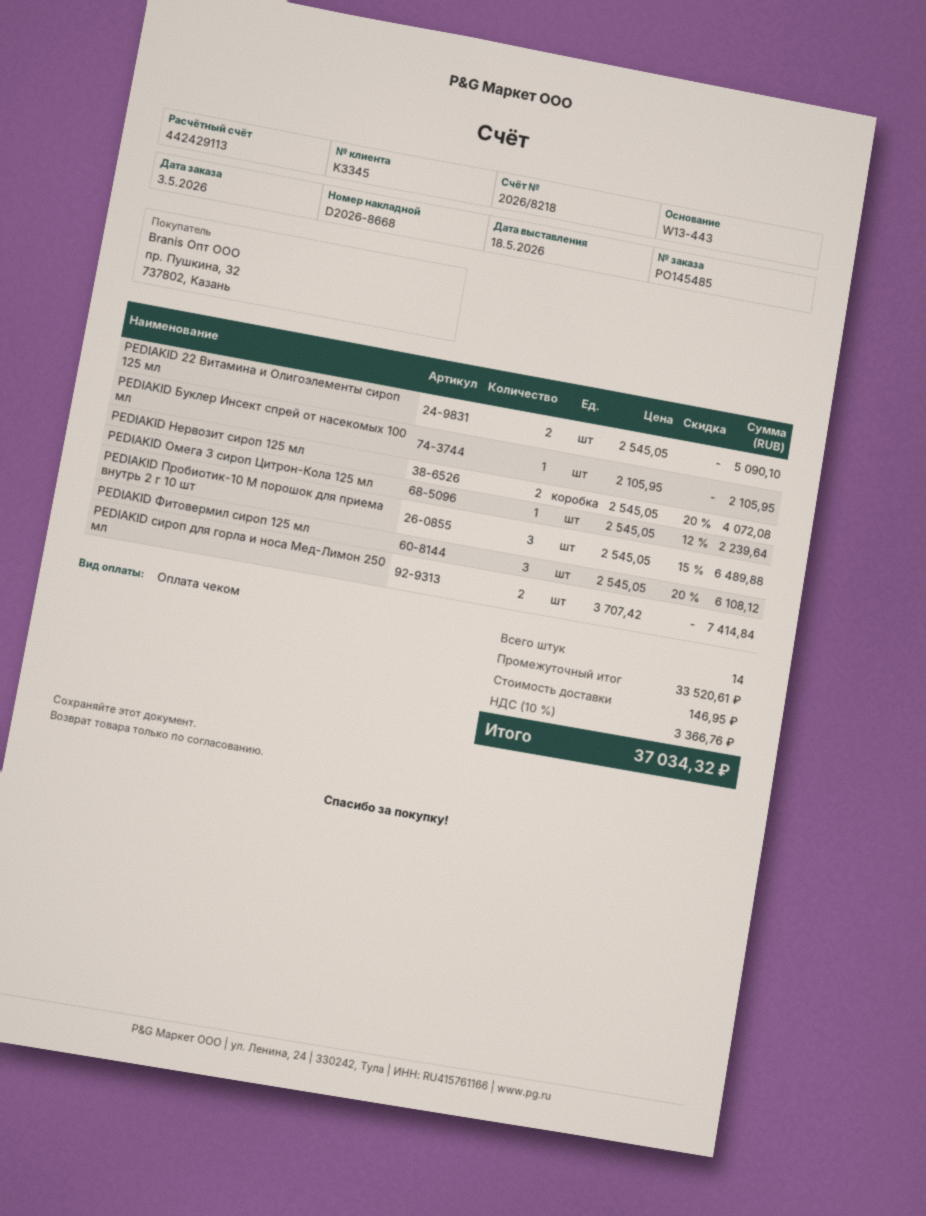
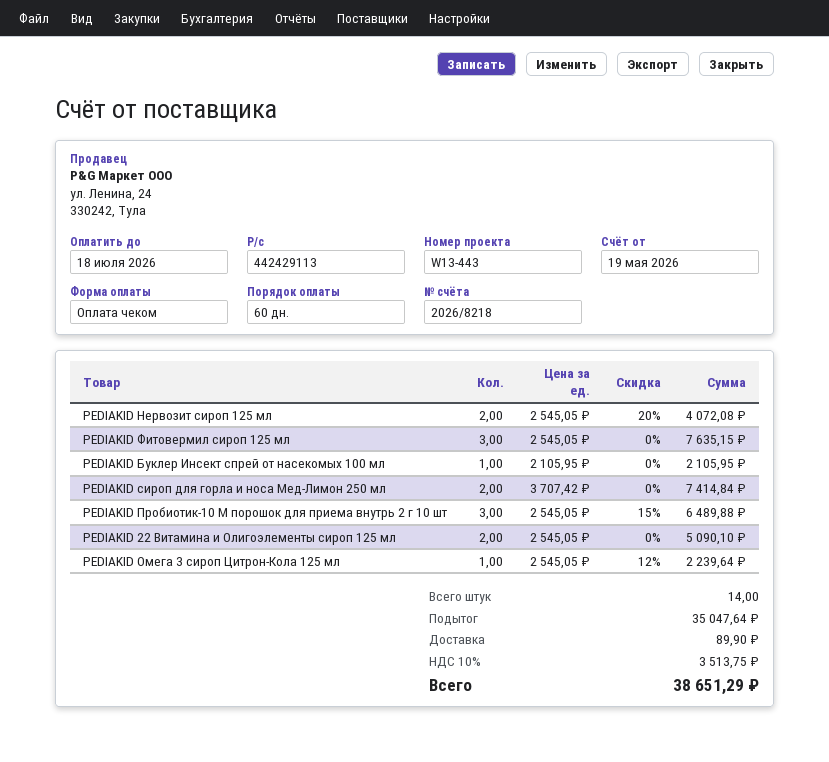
invoice date: 2026-05-18 -> 2026-05-19
PEDIAKID Фитовермил сироп 125 мл: 3 x 2545.05 - 20% = 6108.12 -> 3 x 2545.05 = 7635.15
subtotal: 33520.61 -> 35047.64
shipping: 146.95 -> 89.90
tax: 10% = 3366.76 -> 10% = 3513.75
total: 37034.32 -> 38651.29

